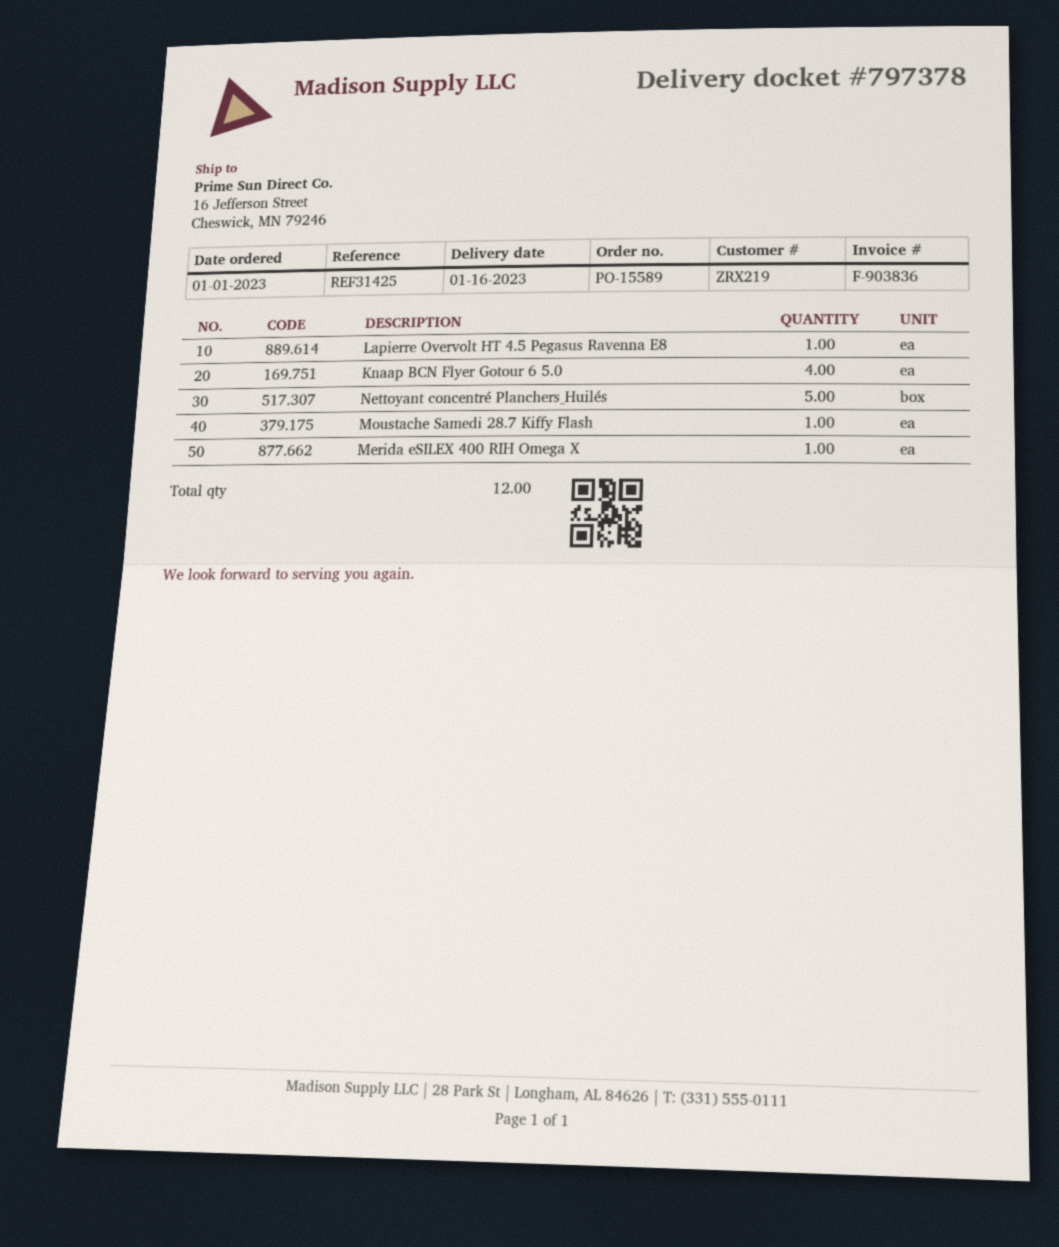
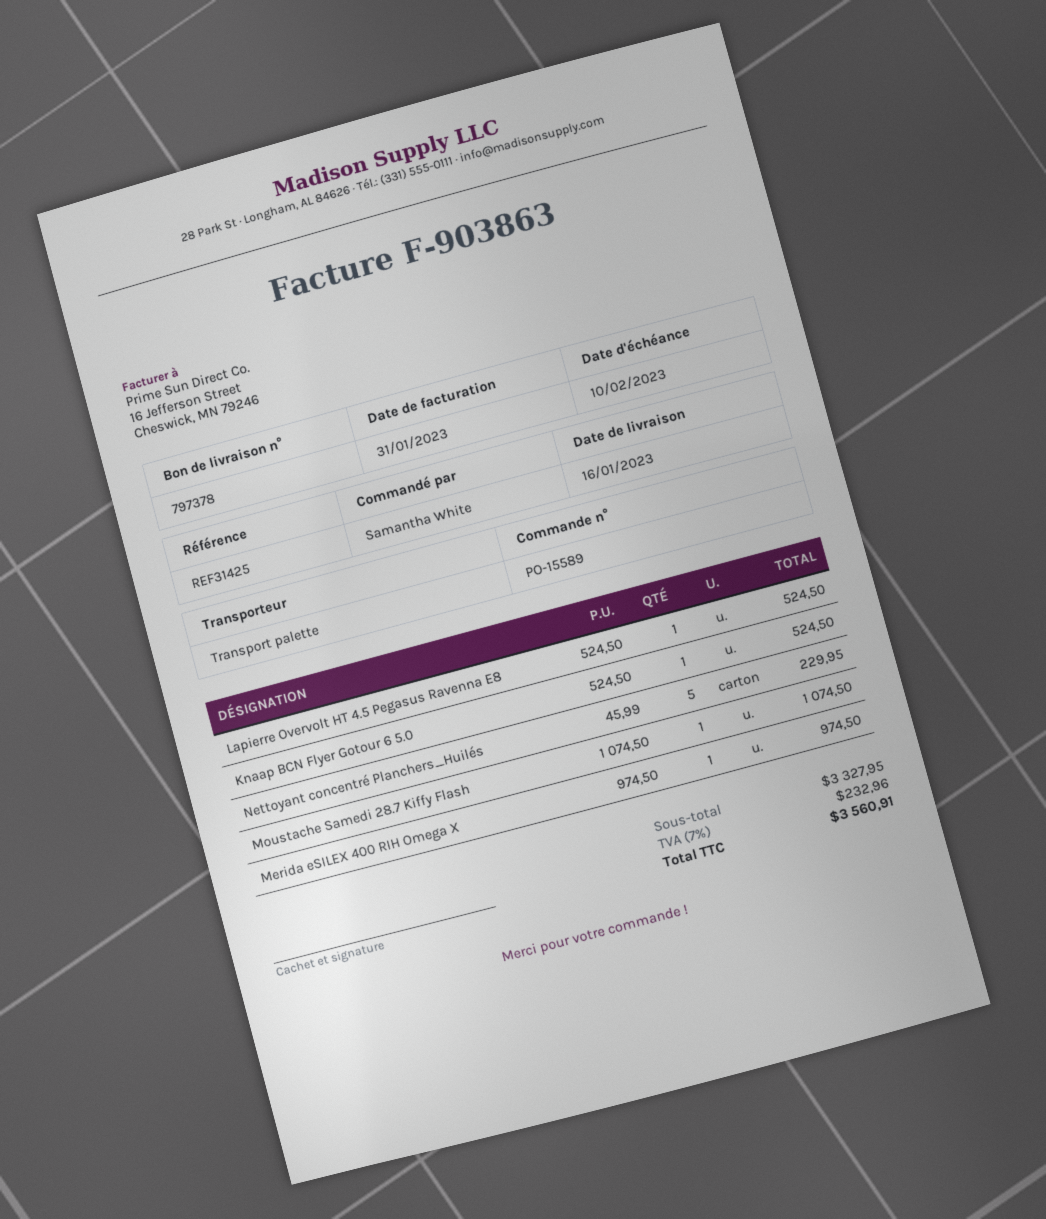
invoice number: F-903836 -> F-903863
Knaap BCN Flyer Gotour 6 5.0: 4 -> 1

